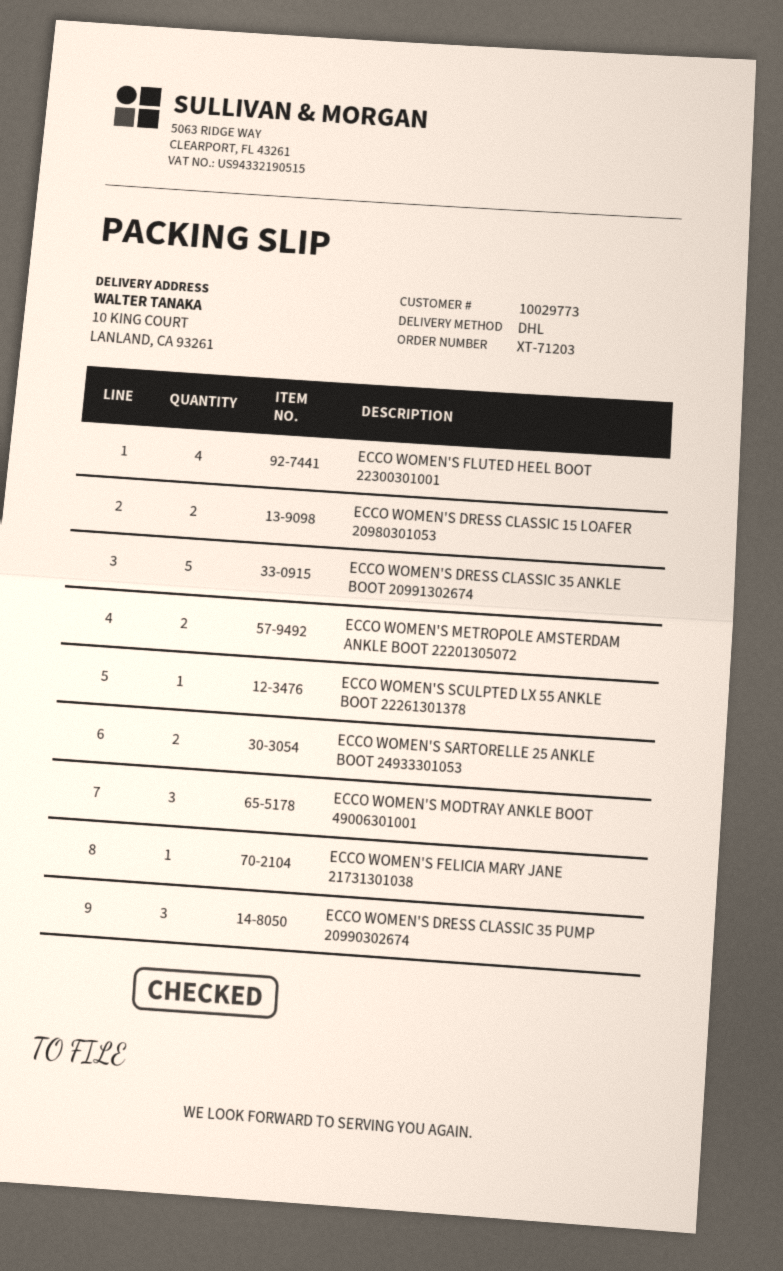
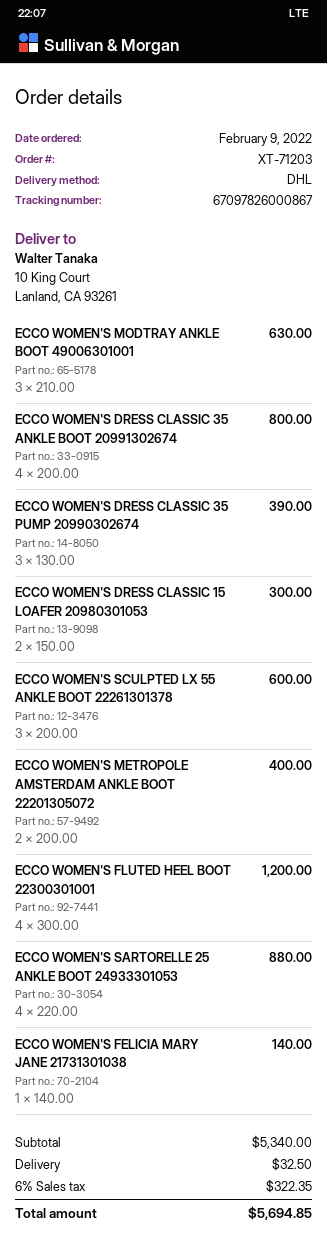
ECCO WOMEN'S DRESS CLASSIC 35 ANKLE BOOT 20991302674: 5 -> 4
ECCO WOMEN'S SCULPTED LX 55 ANKLE BOOT 22261301378: 1 -> 3
ECCO WOMEN'S SARTORELLE 25 ANKLE BOOT 24933301053: 2 -> 4

